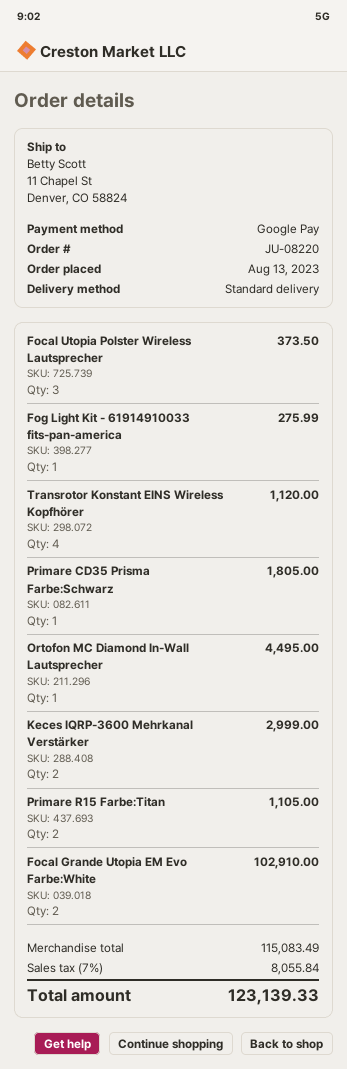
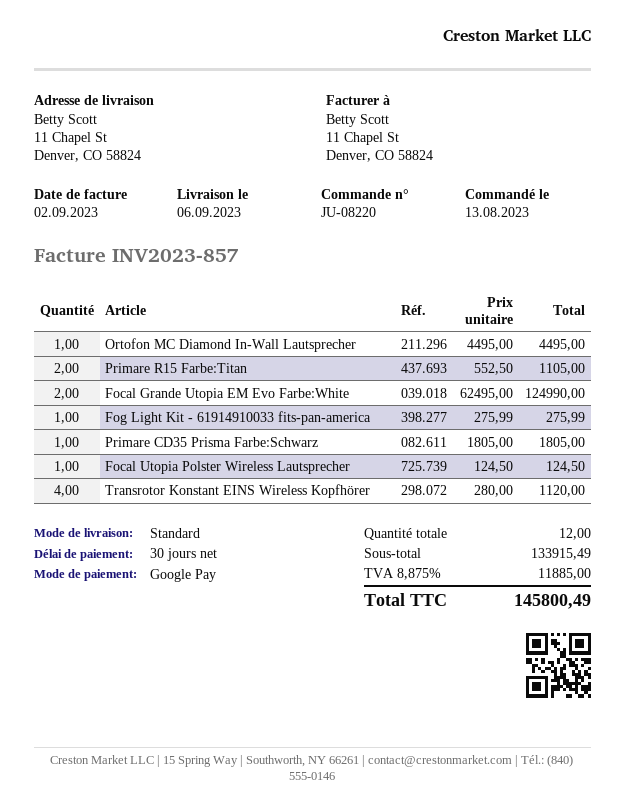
Focal Utopia Polster Wireless Lautsprecher: 3 for 373.50 -> 1 for 124.50
Keces IQRP-3600 Mehrkanal Verstärker: 2 for 2999.00 -> none
Focal Grande Utopia EM Evo Farbe:White: 2 for 102910.00 -> 2 for 124990.00
subtotal: 115083.49 -> 133915.49
tax: 7% = 8055.84 -> 8.875% = 11885.00
total: 123139.33 -> 145800.49

